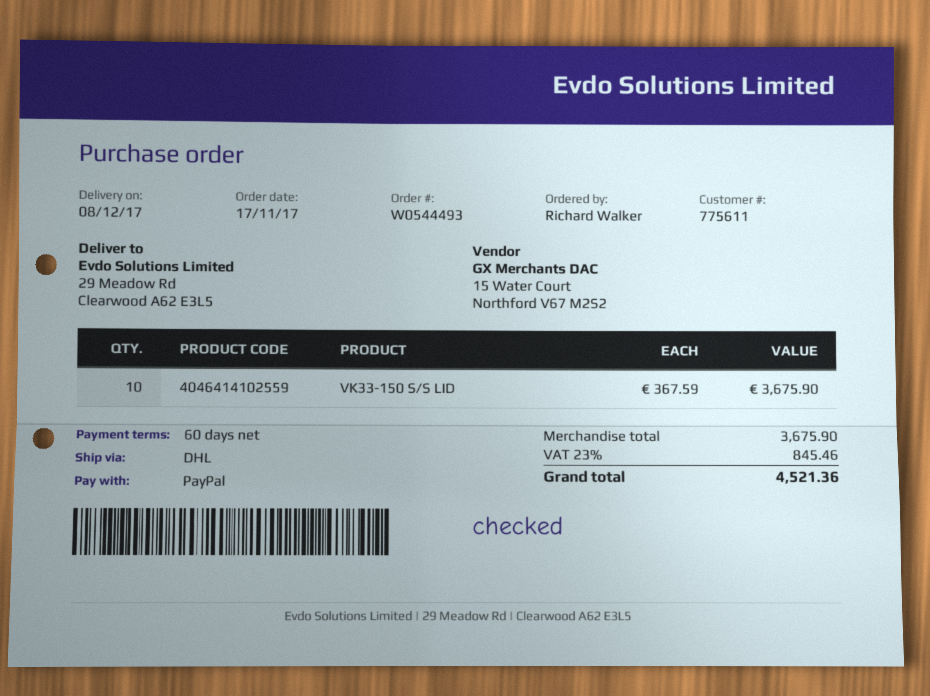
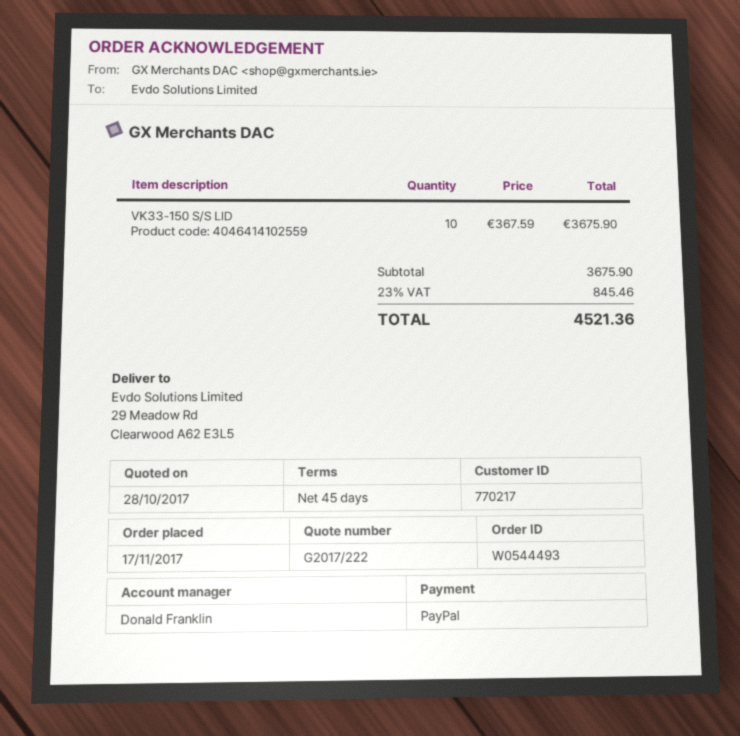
payment terms: 60 days -> 45 days
customer number: 775611 -> 770217

